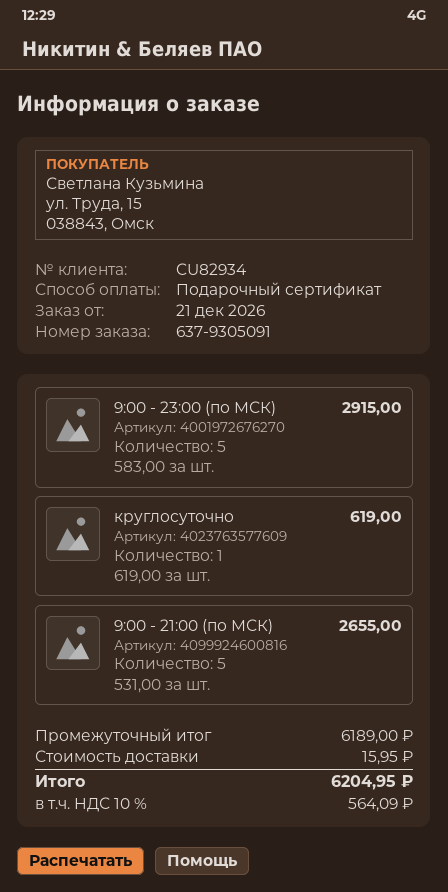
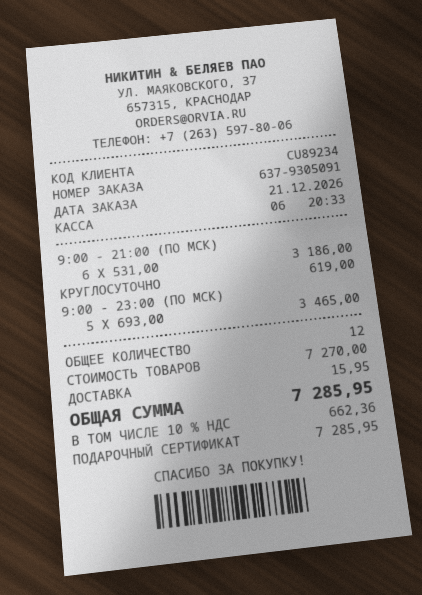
customer number: CU82934 -> CU89234
9:00 - 23:00 (по МСК): 5 x 583.00 = 2915.00 -> 5 x 693.00 = 3465.00
9:00 - 21:00 (по МСК): 5 x 531.00 = 2655.00 -> 6 x 531.00 = 3186.00
subtotal: 6189.00 -> 7270.00
tax: 10% = 564.09 -> 10% = 662.36
total: 6204.95 -> 7285.95

